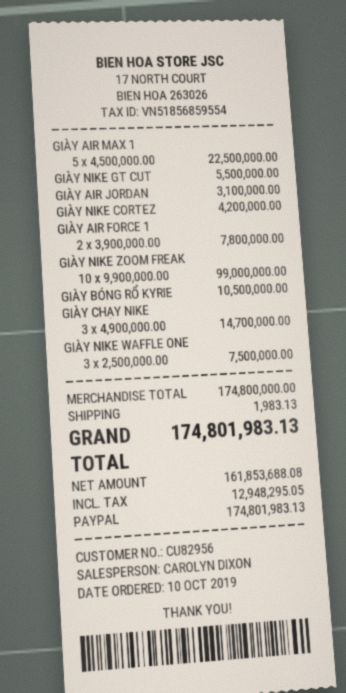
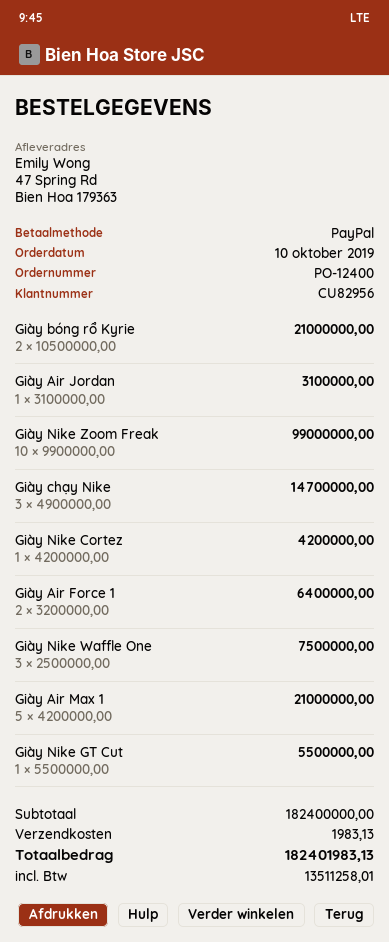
GIÀY AIR MAX 1: 5 x 4500000.00 = 22500000.00 -> 5 x 4200000.00 = 21000000.00
GIÀY AIR FORCE 1: 2 x 3900000.00 = 7800000.00 -> 2 x 3200000.00 = 6400000.00
GIÀY BÓNG RỔ KYRIE: 1 x 10500000.00 = 10500000.00 -> 2 x 10500000.00 = 21000000.00
subtotal: 174800000.00 -> 182400000.00
tax: 12948295.05 -> 13511258.01
total: 174801983.13 -> 182401983.13

